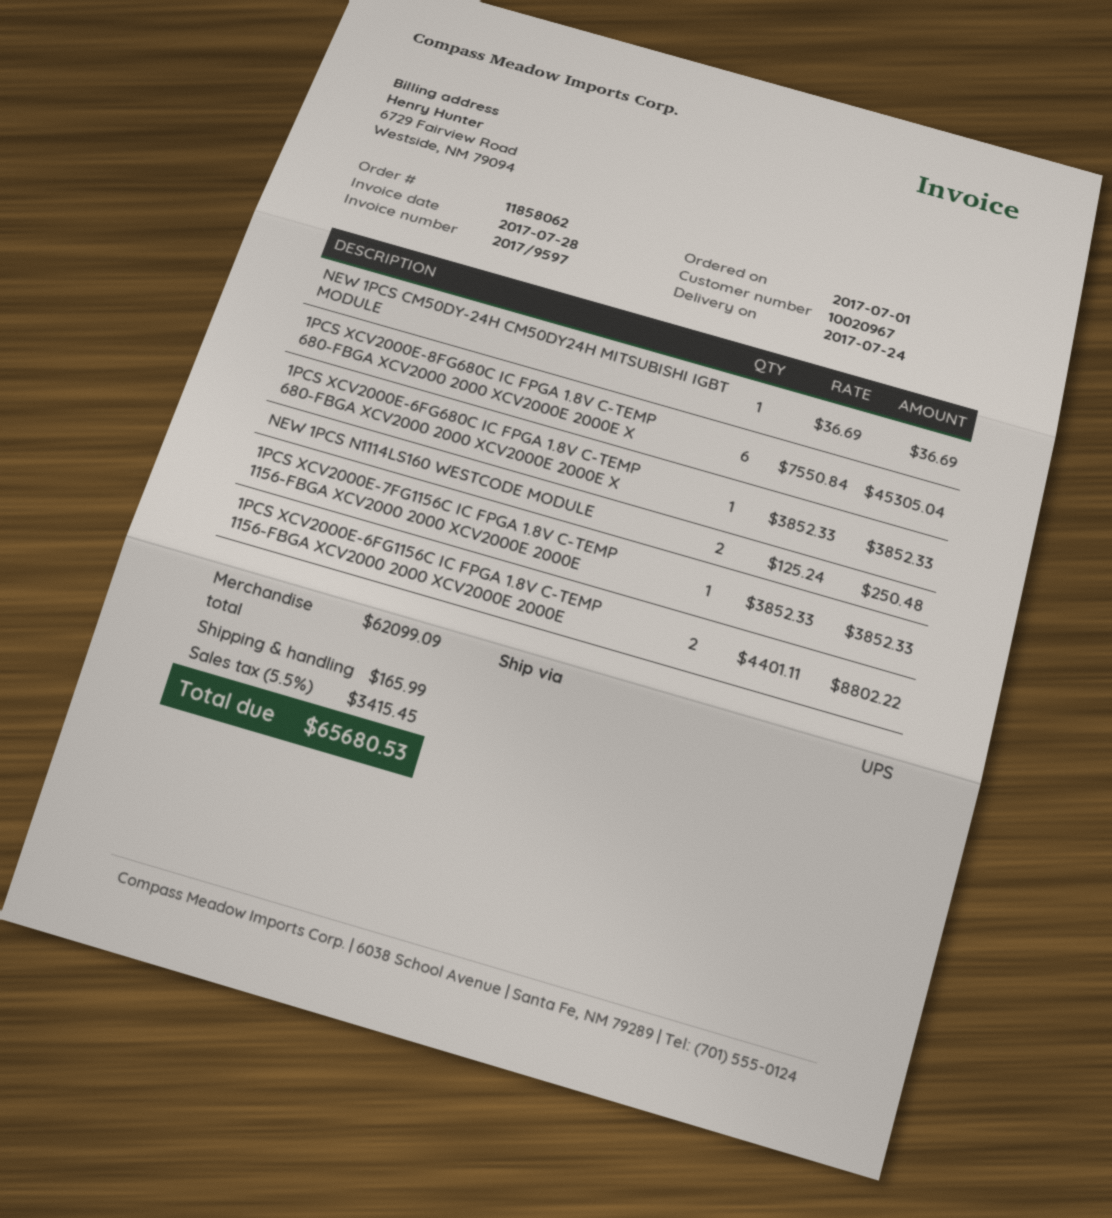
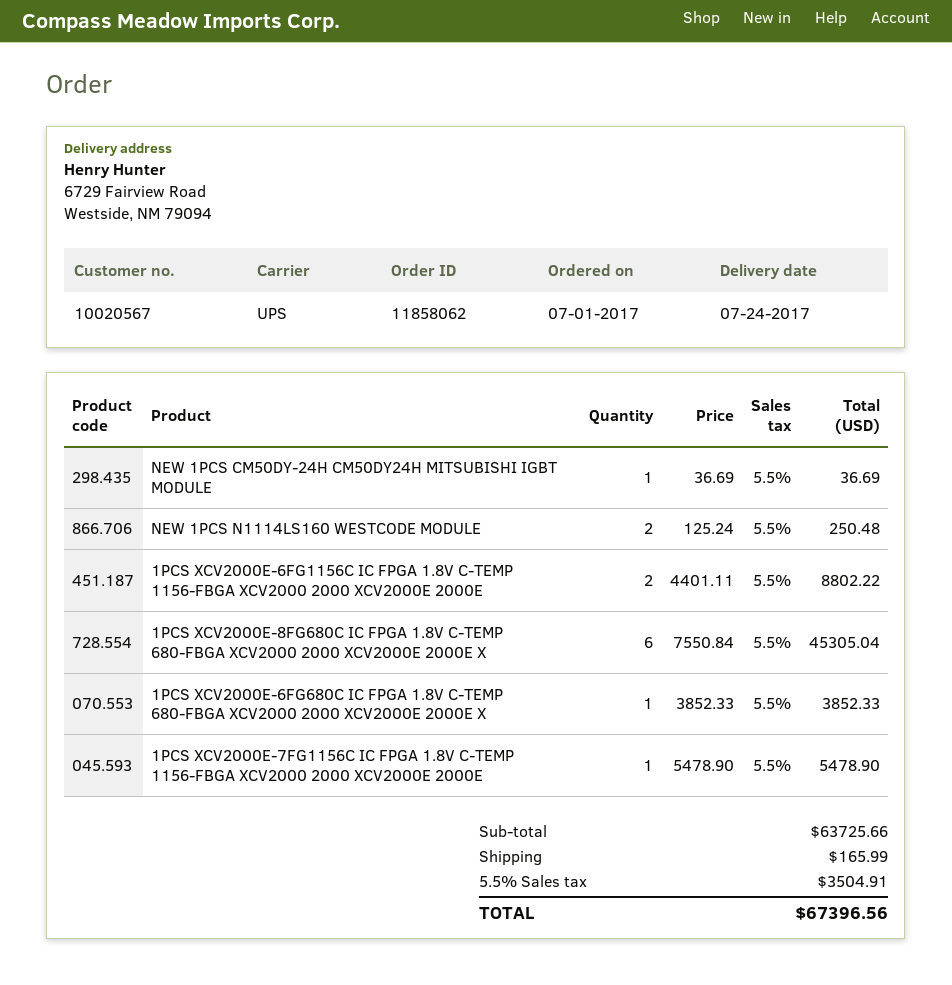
customer number: 10020967 -> 10020567
1PCS XCV2000E-7FG1156C IC FPGA 1.8V C-TEMP 1156-FBGA XCV2000 2000 XCV2000E 2000E: 1 x 3852.33 = 3852.33 -> 1 x 5478.90 = 5478.90
subtotal: 62099.09 -> 63725.66
tax: 5.5% = 3415.45 -> 5.5% = 3504.91
total: 65680.53 -> 67396.56

